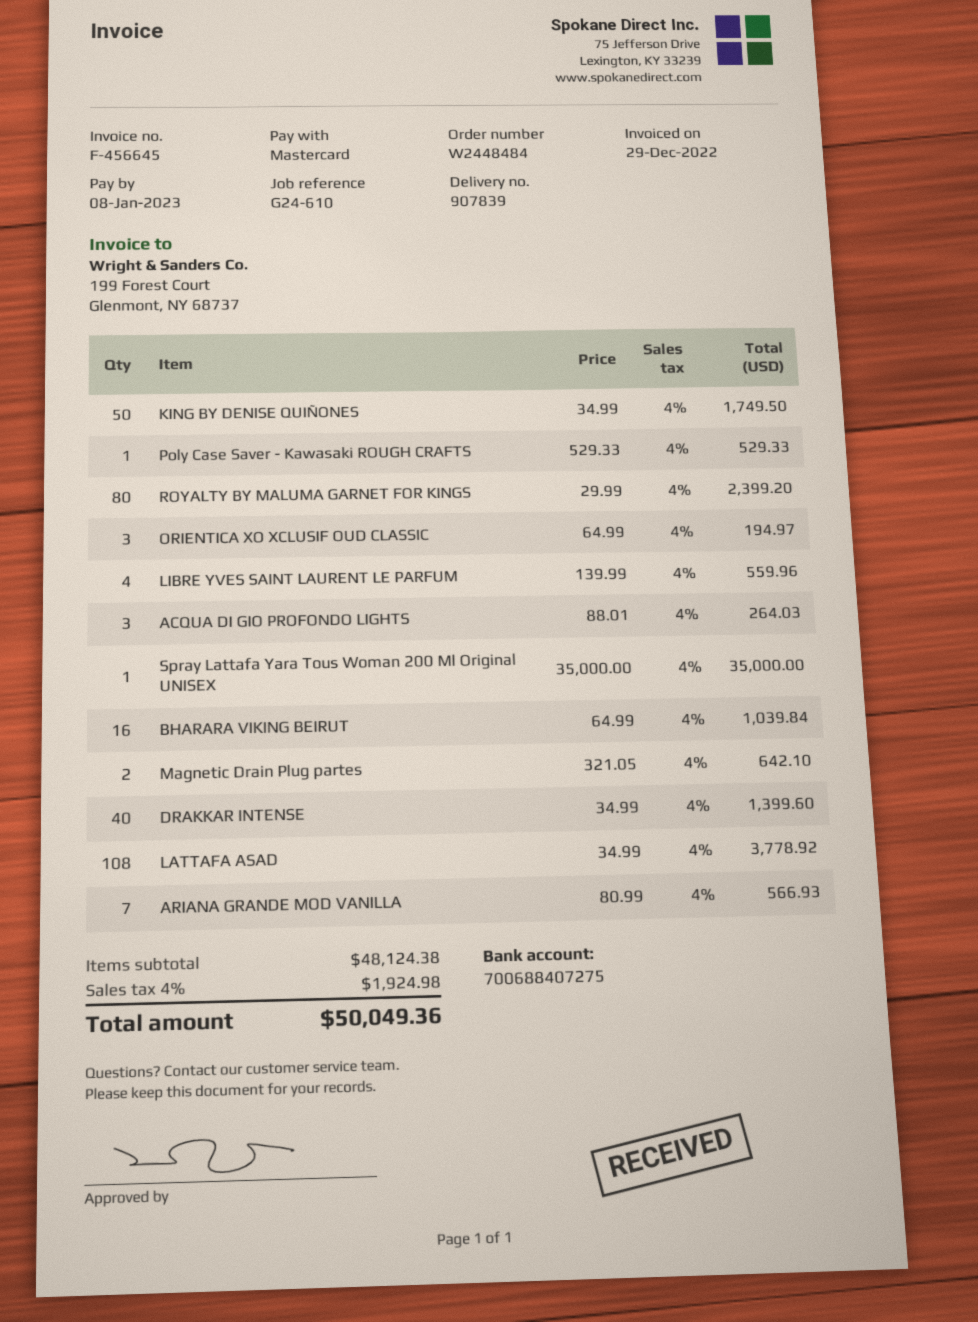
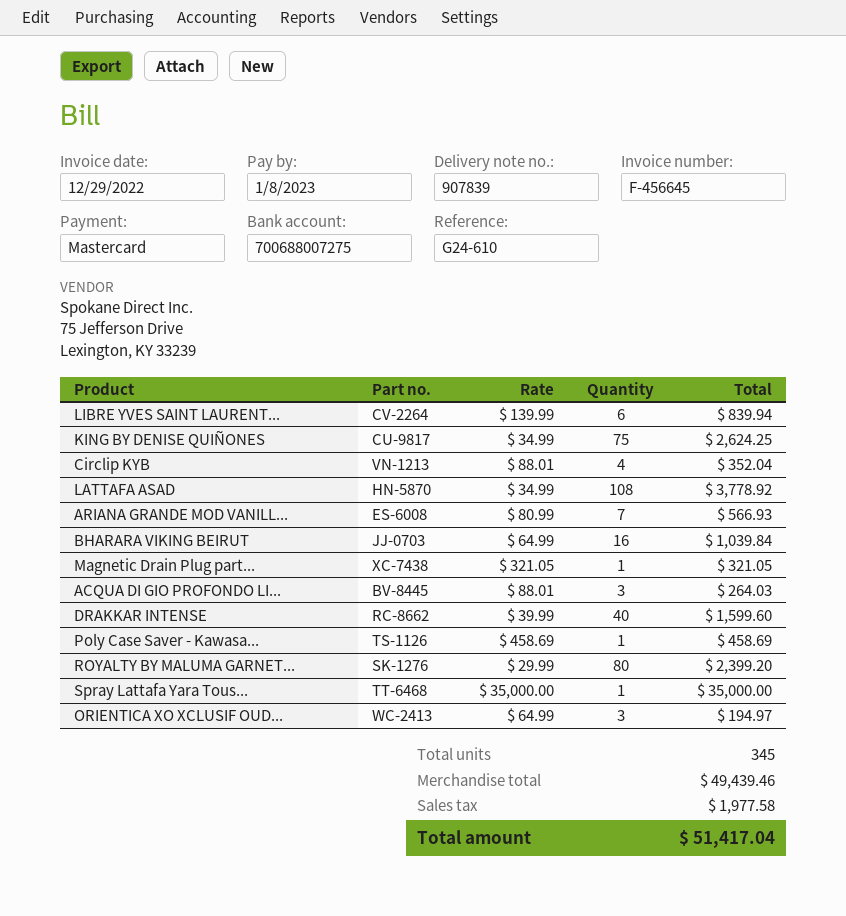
bank account: 700688407275 -> 700688007275
KING BY DENISE QUIÑONES: 50 x 34.99 = 1749.50 -> 75 x 34.99 = 2624.25
Poly Case Saver - Kawasaki ROUGH CRAFTS: 1 x 529.33 = 529.33 -> 1 x 458.69 = 458.69
LIBRE YVES SAINT LAURENT LE PARFUM: 4 x 139.99 = 559.96 -> 6 x 139.99 = 839.94
Magnetic Drain Plug partes: 2 x 321.05 = 642.10 -> 1 x 321.05 = 321.05
DRAKKAR INTENSE: 40 x 34.99 = 1399.60 -> 40 x 39.99 = 1599.60
Circlip KYB: none -> 4 x 88.01 = 352.04
subtotal: 48124.38 -> 49439.46
tax: 1924.98 -> 1977.58
total: 50049.36 -> 51417.04

